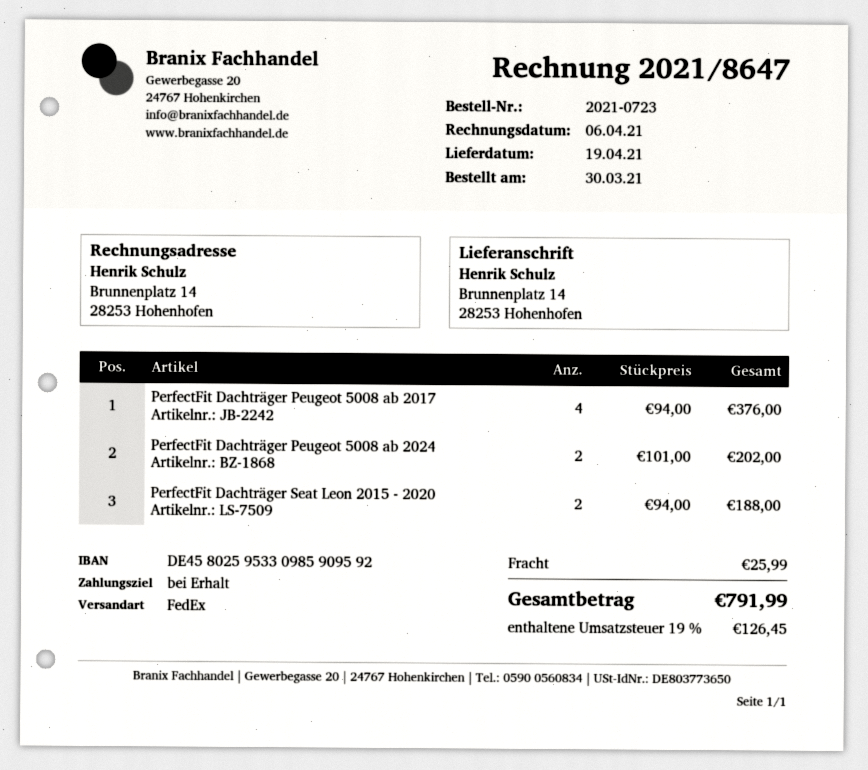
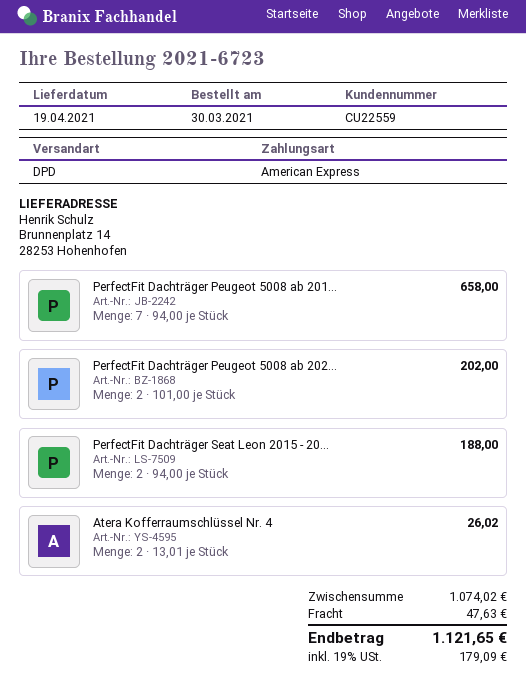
order number: 2021-0723 -> 2021-6723
shipping method: FedEx -> DPD
PerfectFit Dachträger Peugeot 5008 ab 2017: 4 x 94.00 = 376.00 -> 7 x 94.00 = 658.00
Atera Kofferraumschlüssel Nr. 4: none -> 2 x 13.01 = 26.02
shipping: 25.99 -> 47.63
tax: 19% = 126.45 -> 19% = 179.09
total: 791.99 -> 1121.65

